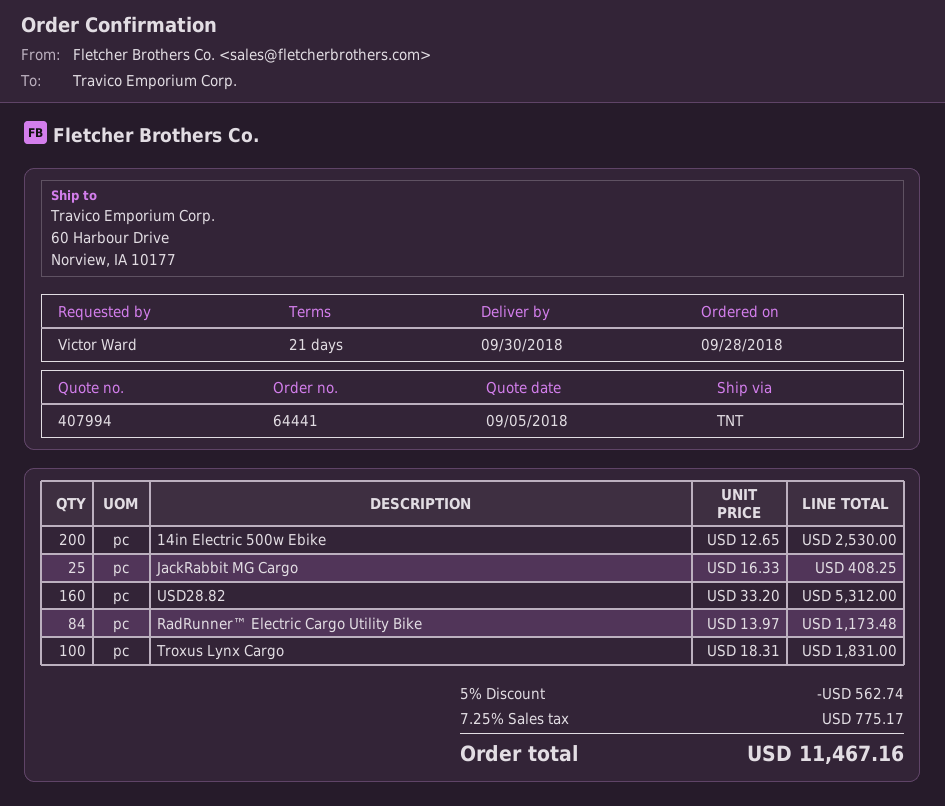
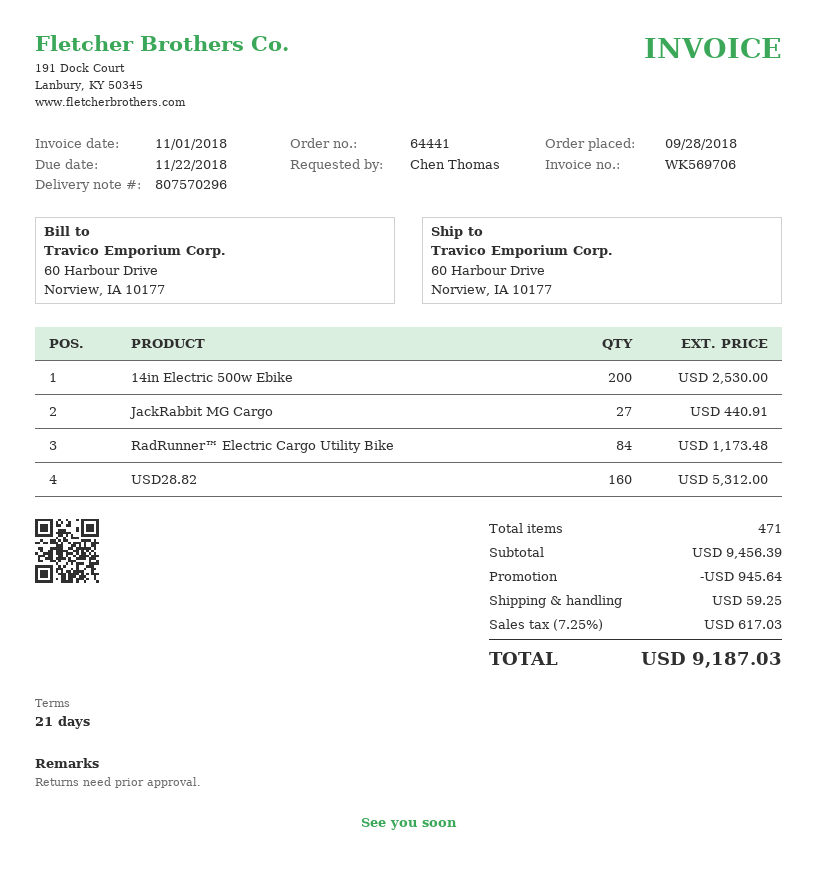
ordered by: Victor Ward -> Chen Thomas
JackRabbit MG Cargo: 25 for 408.25 -> 27 for 440.91
Troxus Lynx Cargo: 100 for 1831.00 -> none
discount: 562.74 -> 945.64
shipping: none -> 59.25
tax: 7.25% = 775.17 -> 7.25% = 617.03
total: 11467.16 -> 9187.03

